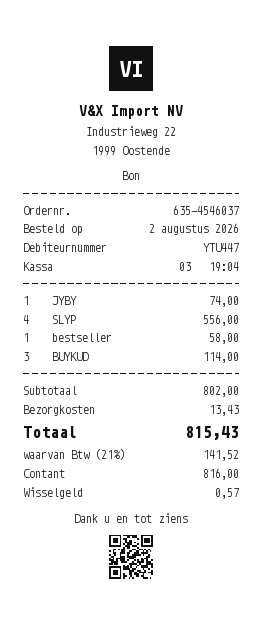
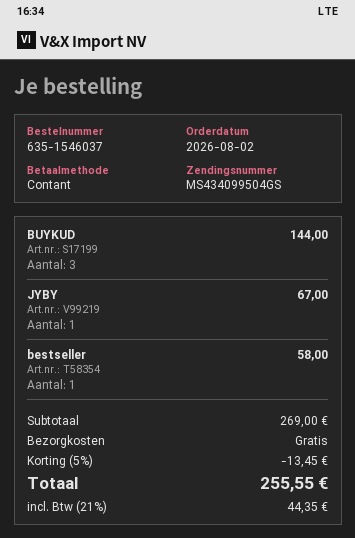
order number: 635-4546037 -> 635-1546037
JYBY: 1 for 74.00 -> 1 for 67.00
SLYP: 4 for 556.00 -> none
BUYKUD: 3 for 114.00 -> 3 for 144.00
subtotal: 802.00 -> 269.00
discount: none -> 5% = 13.45
shipping: 13.43 -> 0.00
tax: 21% = 141.52 -> 21% = 44.35
total: 815.43 -> 255.55

